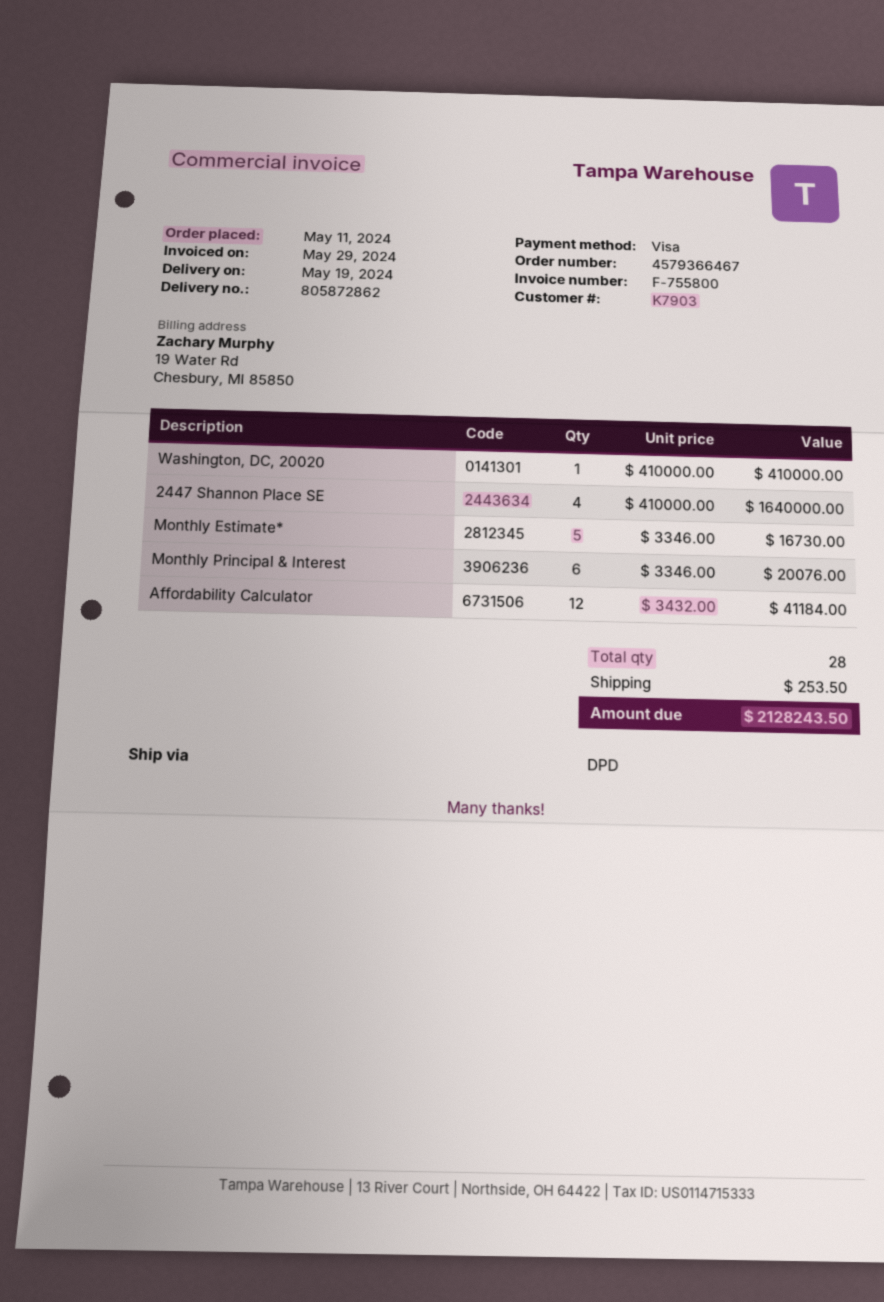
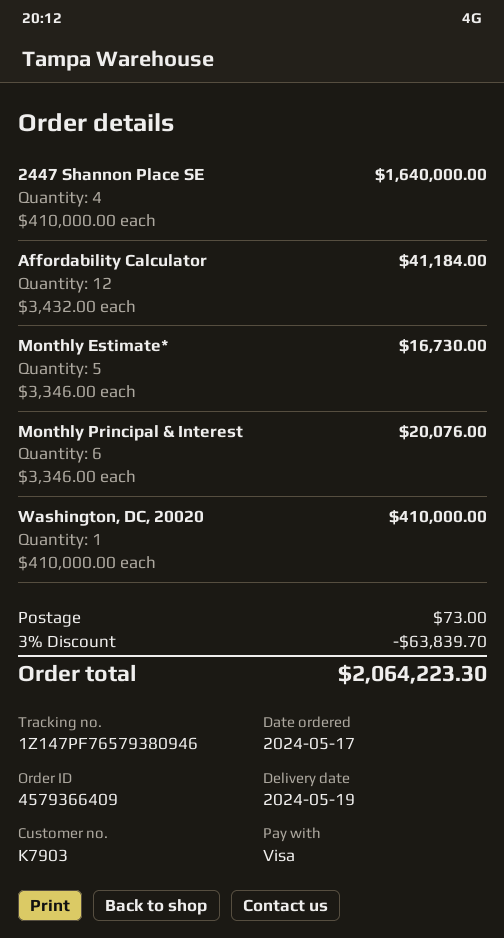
order number: 4579366467 -> 4579366409
order date: 2024-05-11 -> 2024-05-17
discount: none -> 3% = 63839.70
shipping: 253.50 -> 73.00
total: 2128243.50 -> 2064223.30

